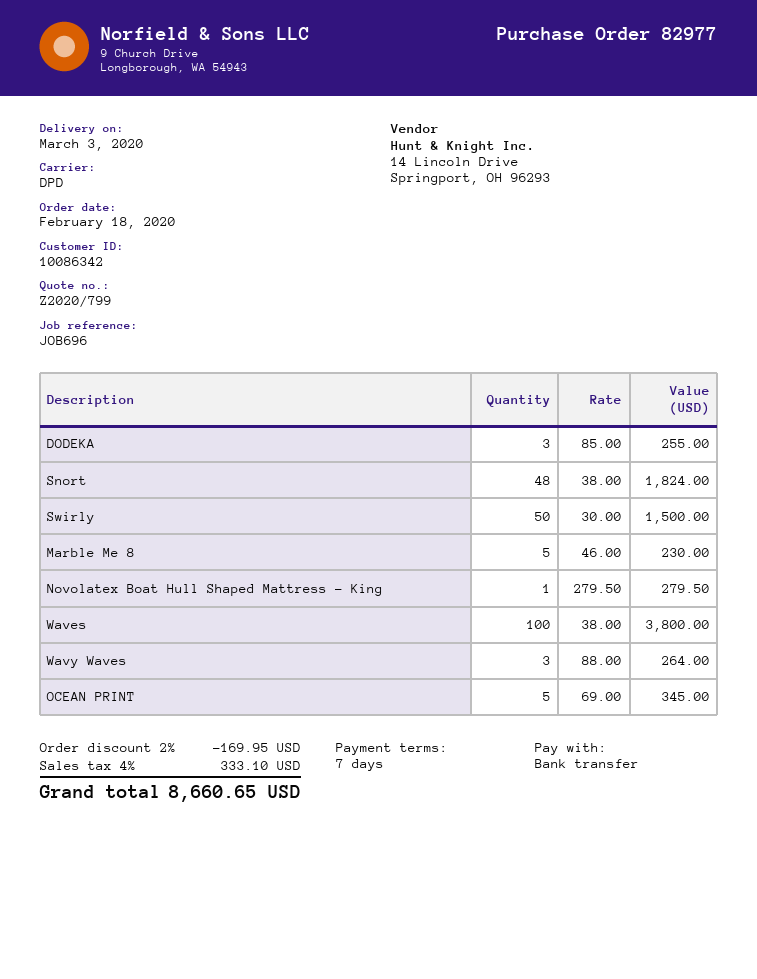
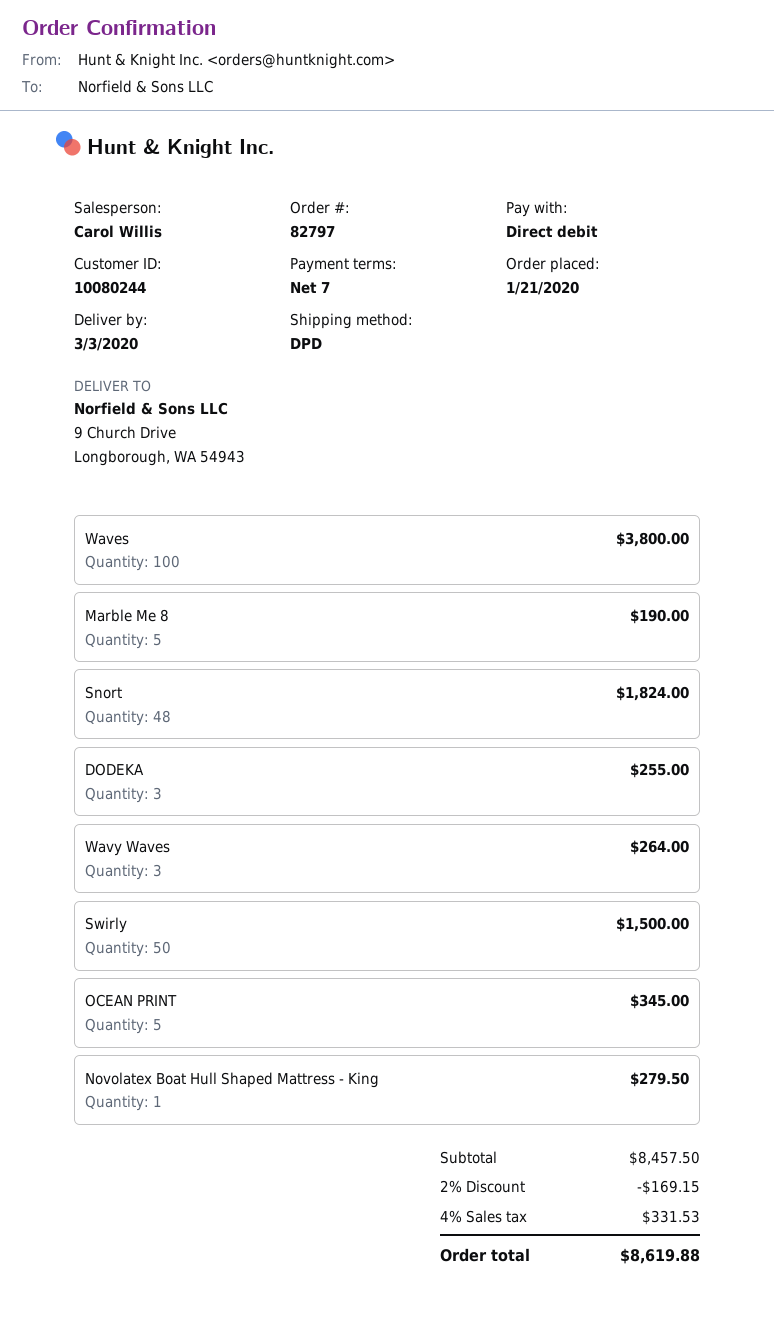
order number: 82977 -> 82797
order date: 2020-02-18 -> 2020-01-21
customer number: 10086342 -> 10080244
payment method: bank transfer -> direct debit
Marble Me 8: 5 for 230.00 -> 5 for 190.00
discount: 2% = 169.95 -> 2% = 169.15
tax: 4% = 333.10 -> 4% = 331.53
total: 8660.65 -> 8619.88

